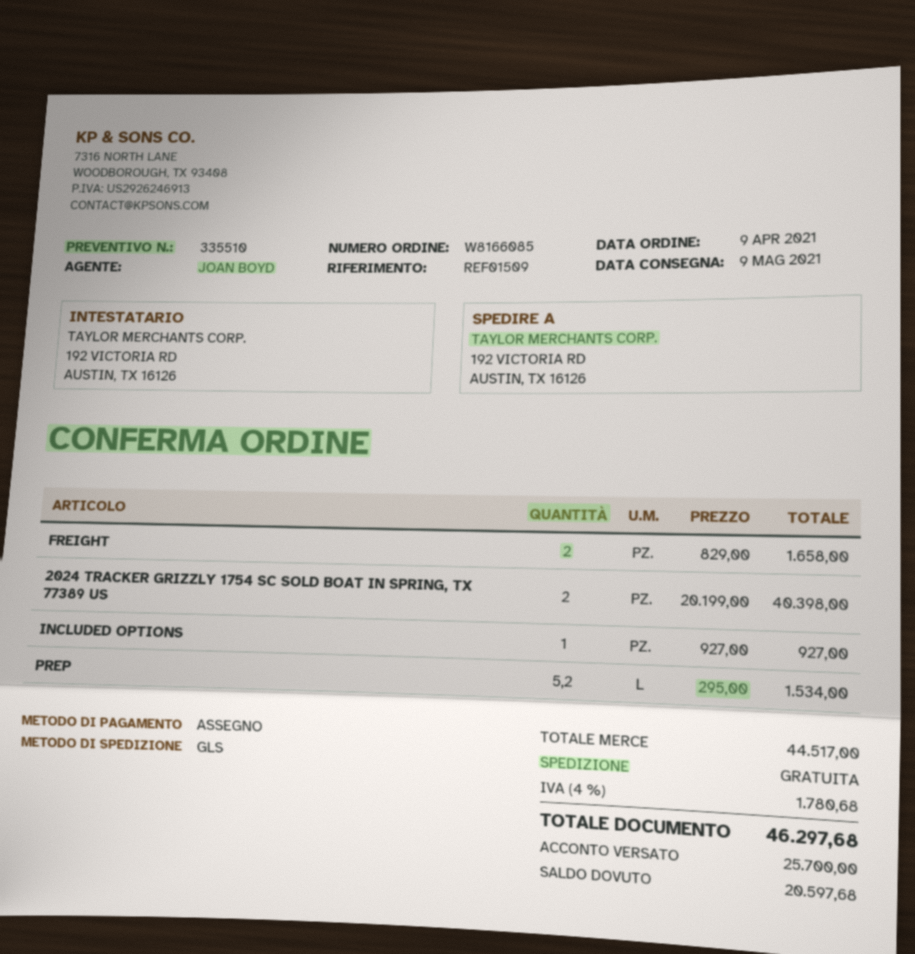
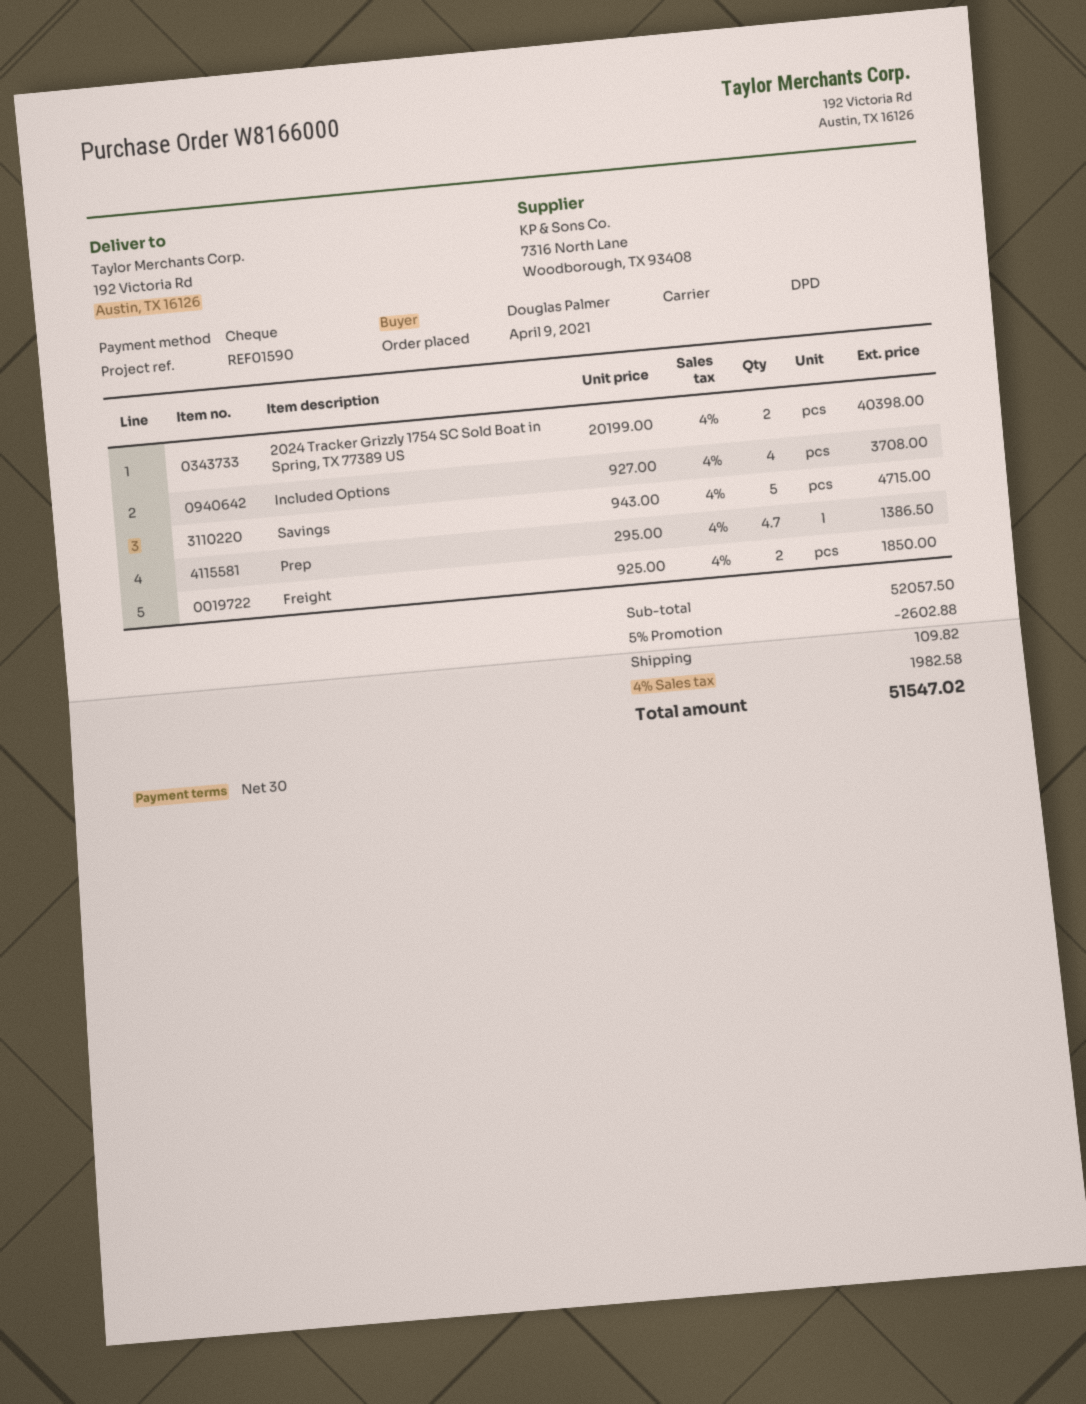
order number: W8166085 -> W8166000
reference: REF01509 -> REF01590
shipping method: GLS -> DPD
FREIGHT: 2 x 829.00 = 1658.00 -> 2 x 925.00 = 1850.00
INCLUDED OPTIONS: 1 x 927.00 = 927.00 -> 4 x 927.00 = 3708.00
PREP: 5.2 x 295.00 = 1534.00 -> 4.7 x 295.00 = 1386.50
Savings: none -> 5 x 943.00 = 4715.00
subtotal: 44517.00 -> 52057.50
discount: none -> 5% = 2602.88
shipping: 0.00 -> 109.82
tax: 4% = 1780.68 -> 4% = 1982.58
total: 46297.68 -> 51547.02

